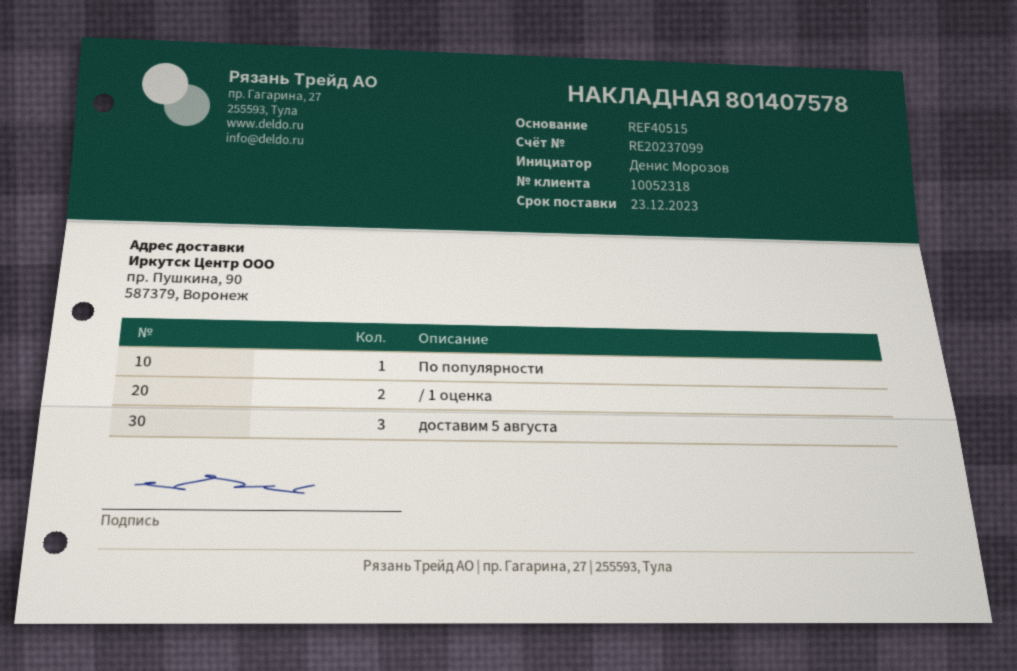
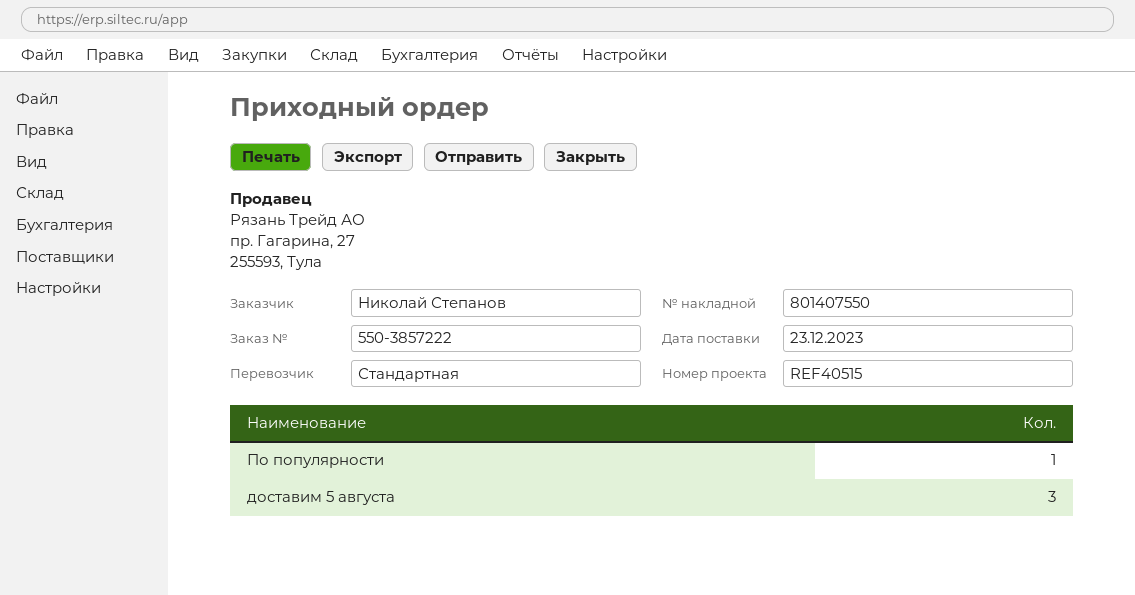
delivery note number: 801407578 -> 801407550
ordered by: Денис Морозов -> Николай Степанов
/ 1 оценка: 2 -> none

